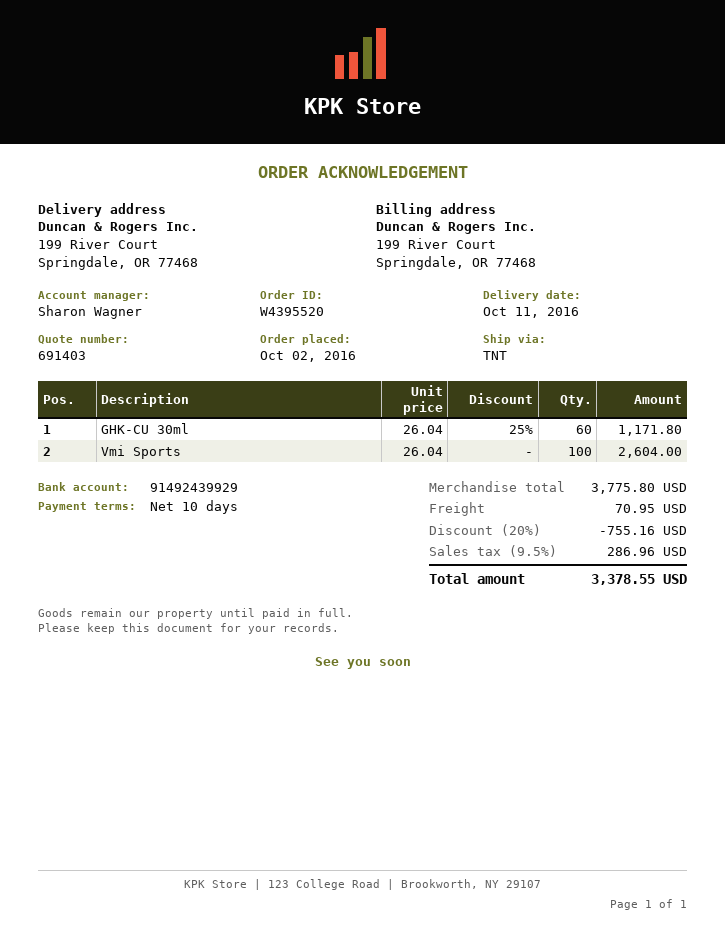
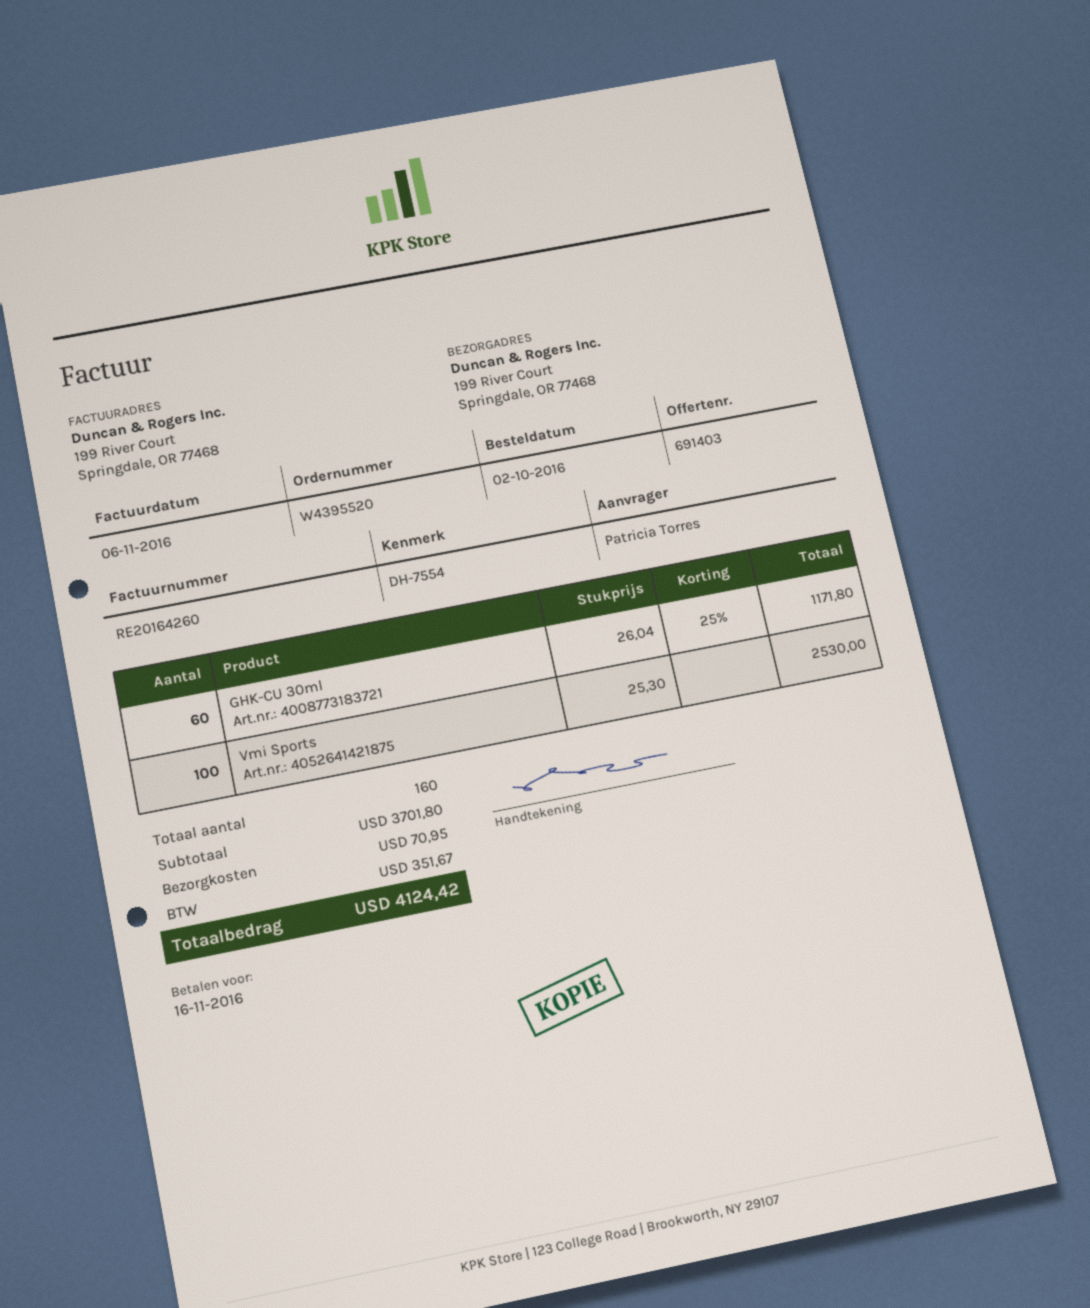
Vmi Sports: 100 x 26.04 = 2604.00 -> 100 x 25.30 = 2530.00
subtotal: 3775.80 -> 3701.80
discount: 20% = 755.16 -> none
tax: 286.96 -> 351.67
total: 3378.55 -> 4124.42

